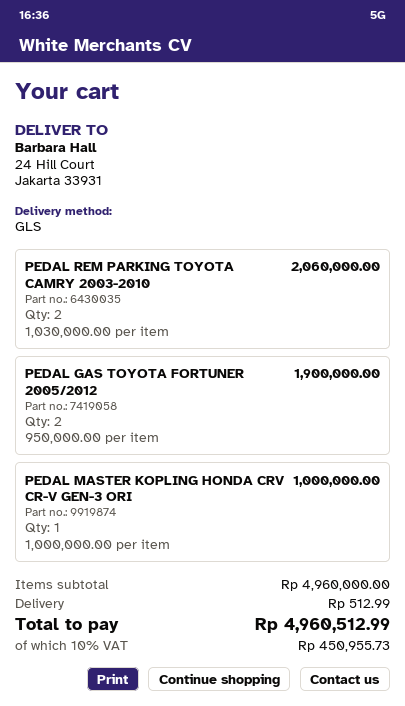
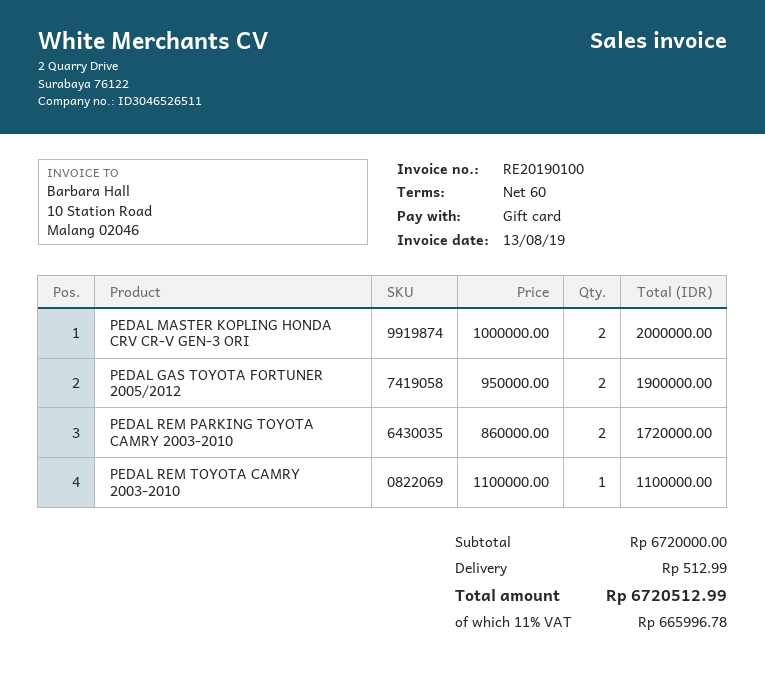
PEDAL REM PARKING TOYOTA CAMRY 2003-2010: 2 x 1030000.00 = 2060000.00 -> 2 x 860000.00 = 1720000.00
PEDAL MASTER KOPLING HONDA CRV CR-V GEN-3 ORI: 1 x 1000000.00 = 1000000.00 -> 2 x 1000000.00 = 2000000.00
PEDAL REM TOYOTA CAMRY 2003-2010: none -> 1 x 1100000.00 = 1100000.00
subtotal: 4960000.00 -> 6720000.00
tax: 10% = 450955.73 -> 11% = 665996.78
total: 4960512.99 -> 6720512.99

